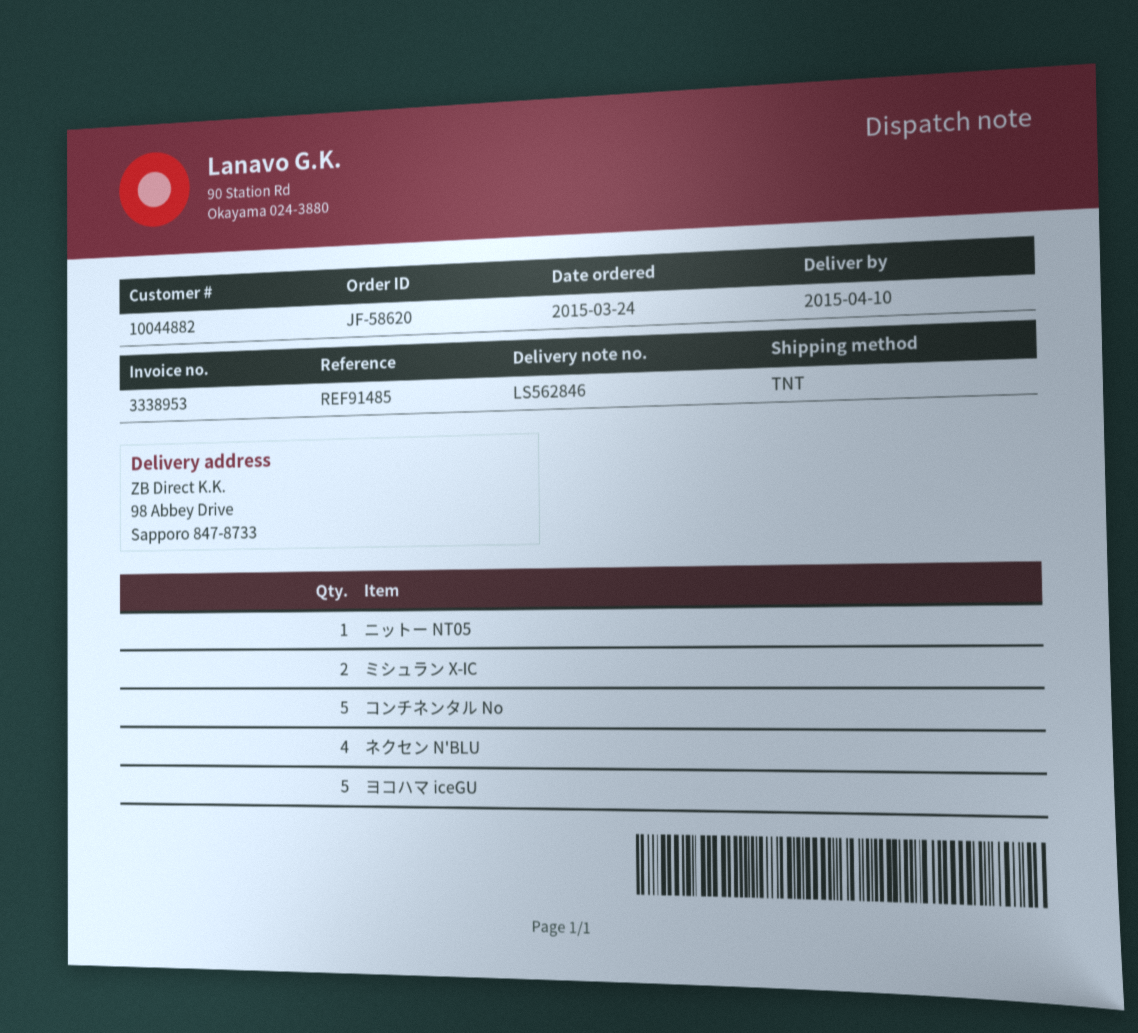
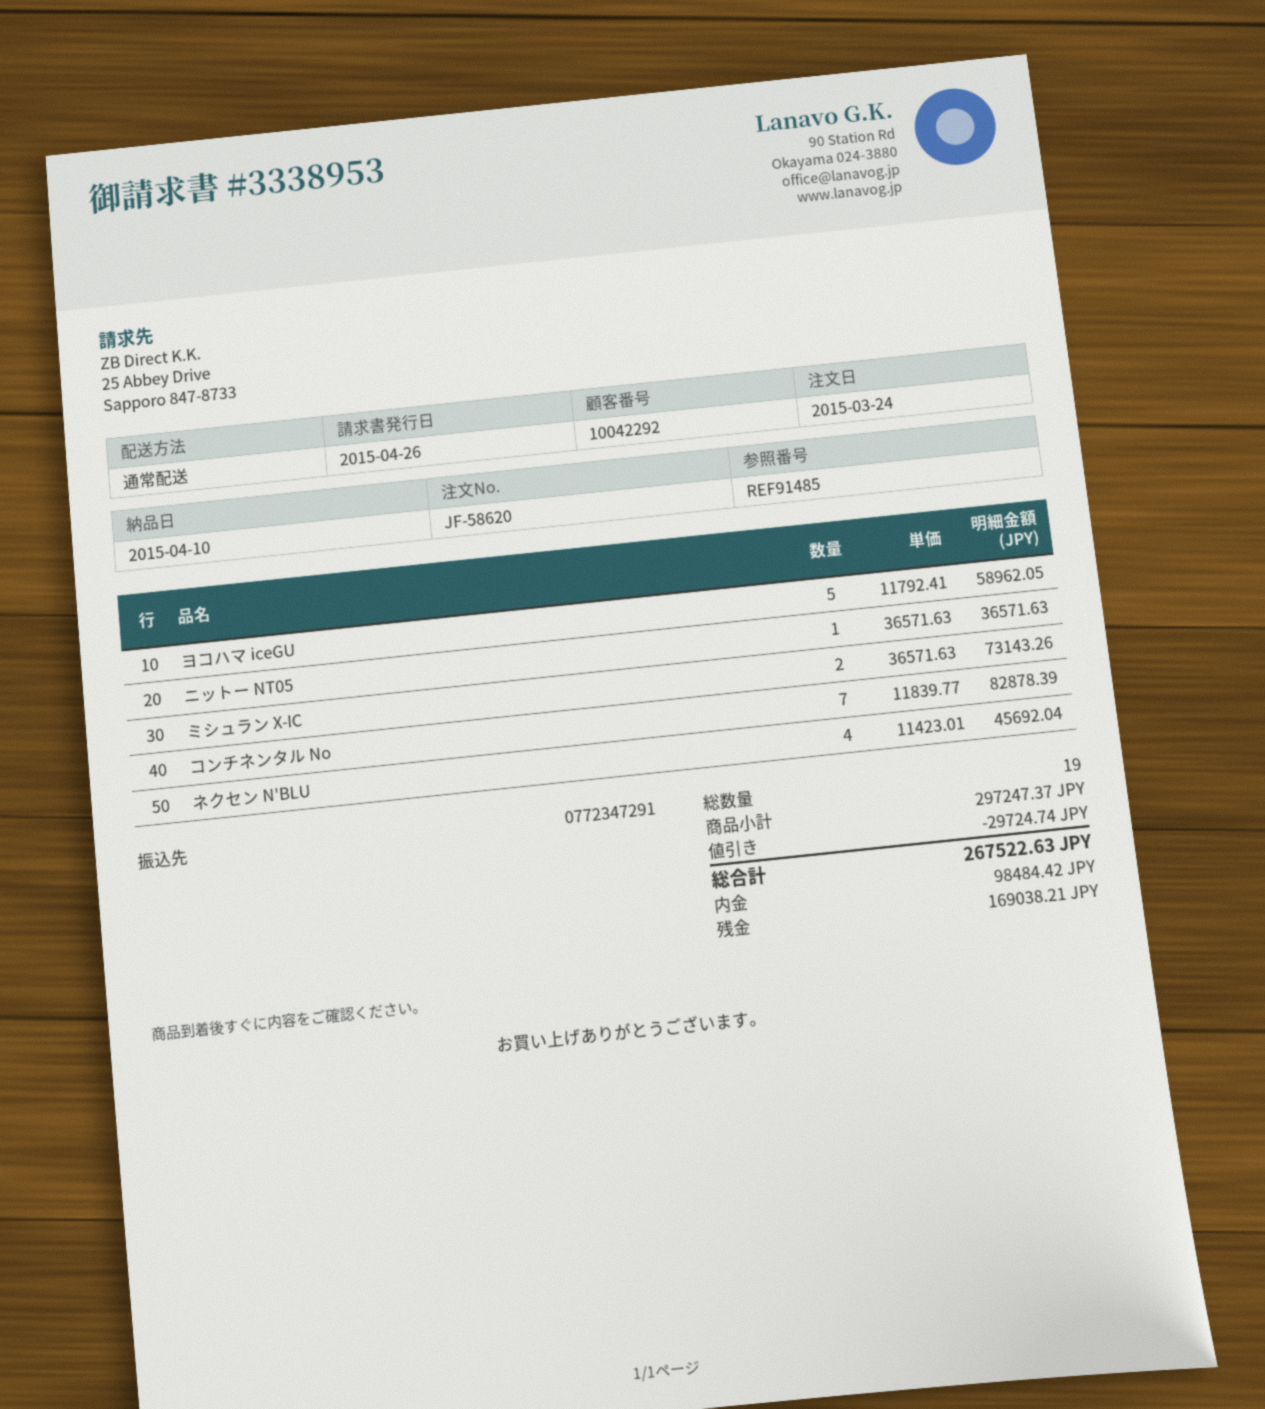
customer number: 10044882 -> 10042292
shipping method: TNT -> standard
コンチネンタル No: 5 -> 7

